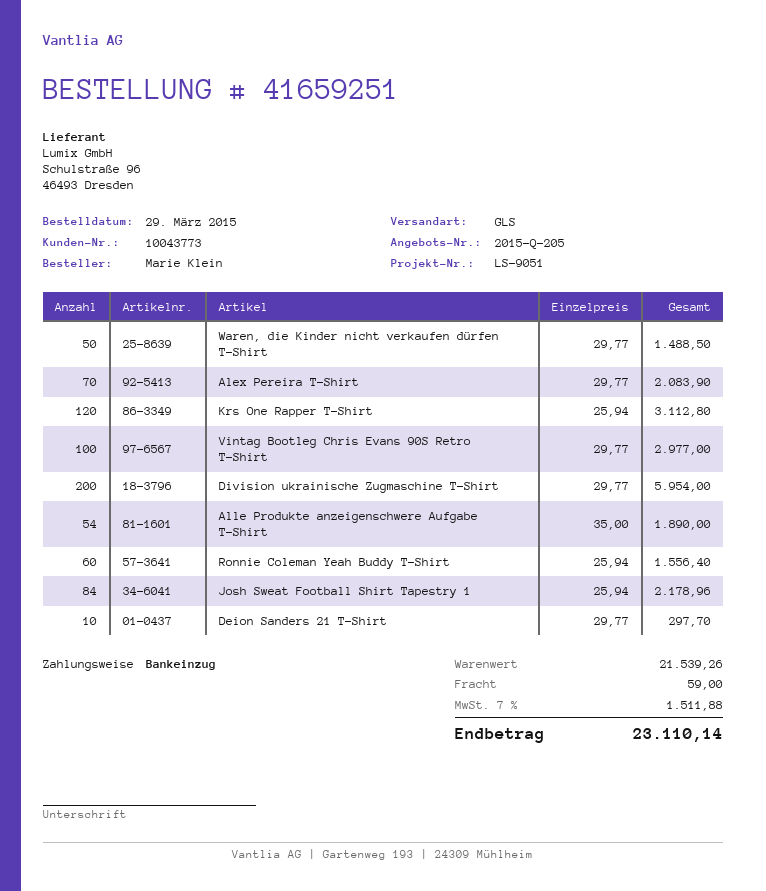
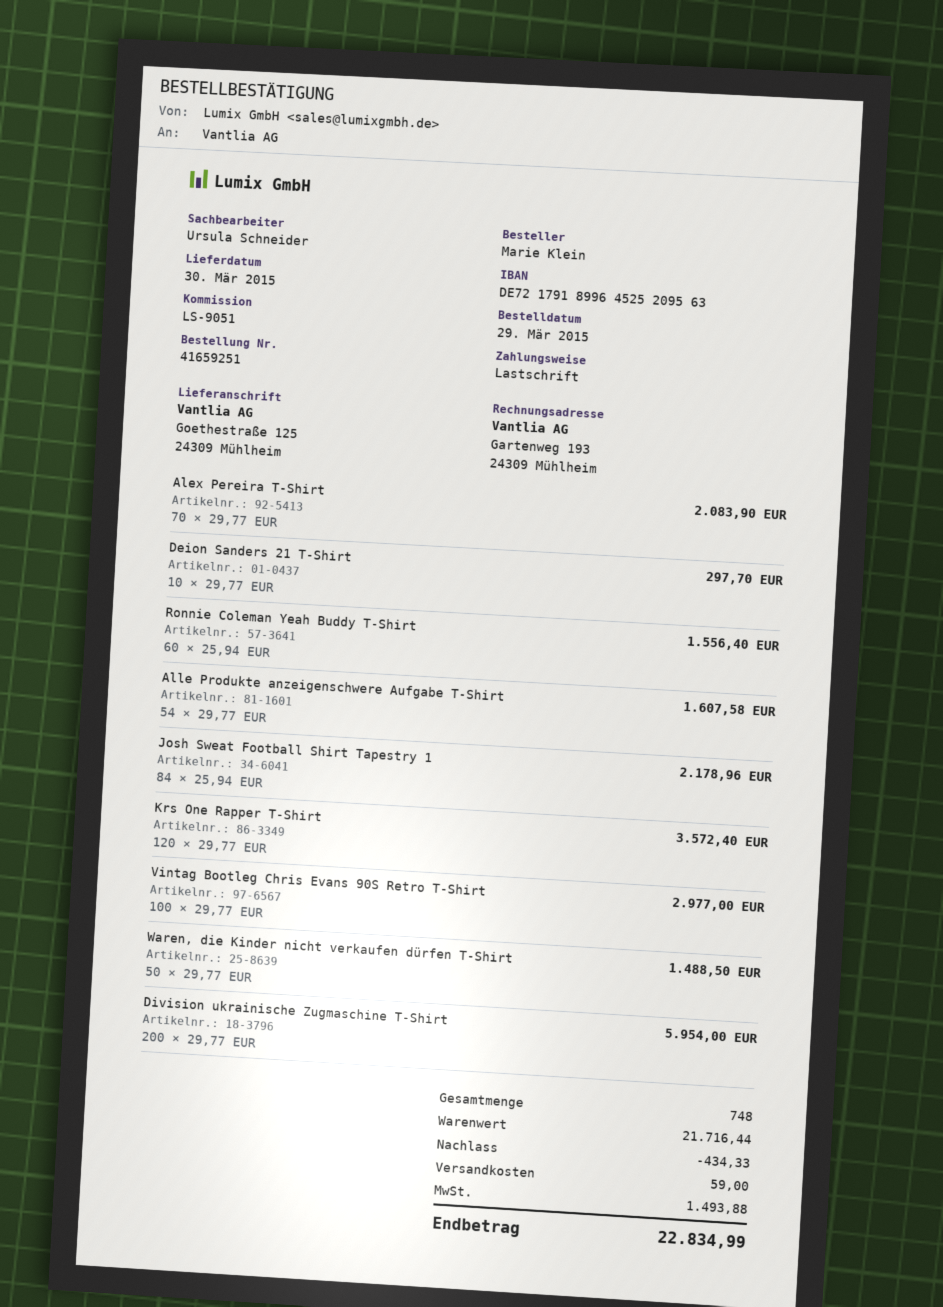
Krs One Rapper T-Shirt: 120 x 25.94 = 3112.80 -> 120 x 29.77 = 3572.40
Alle Produkte anzeigenschwere Aufgabe T-Shirt: 54 x 35.00 = 1890.00 -> 54 x 29.77 = 1607.58
subtotal: 21539.26 -> 21716.44
discount: none -> 434.33
tax: 1511.88 -> 1493.88
total: 23110.14 -> 22834.99

